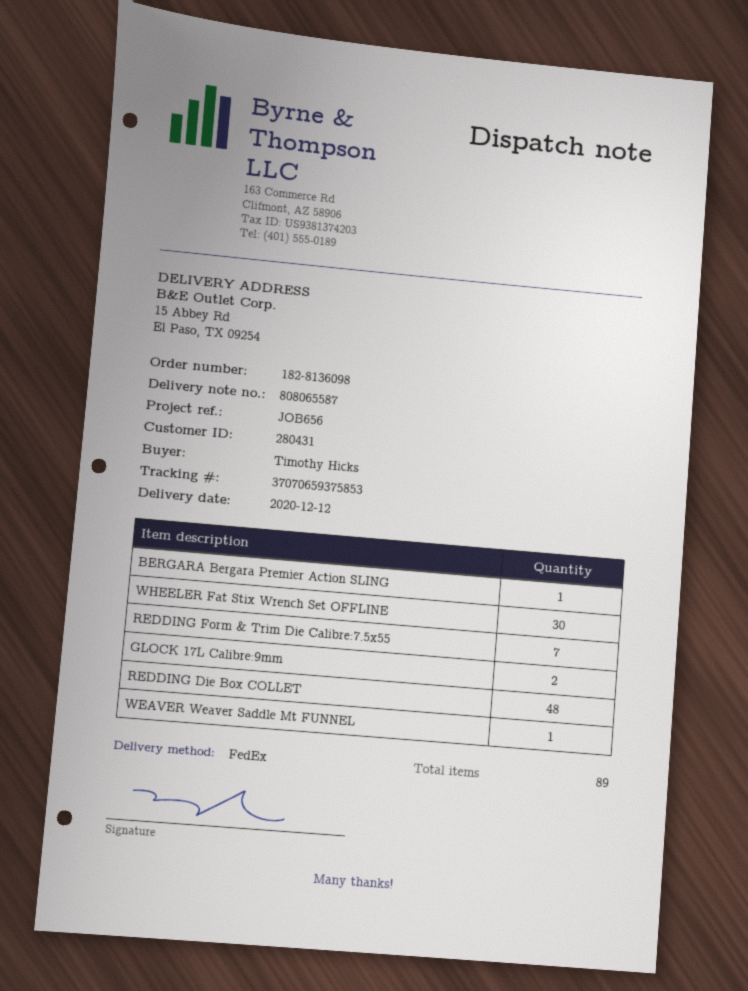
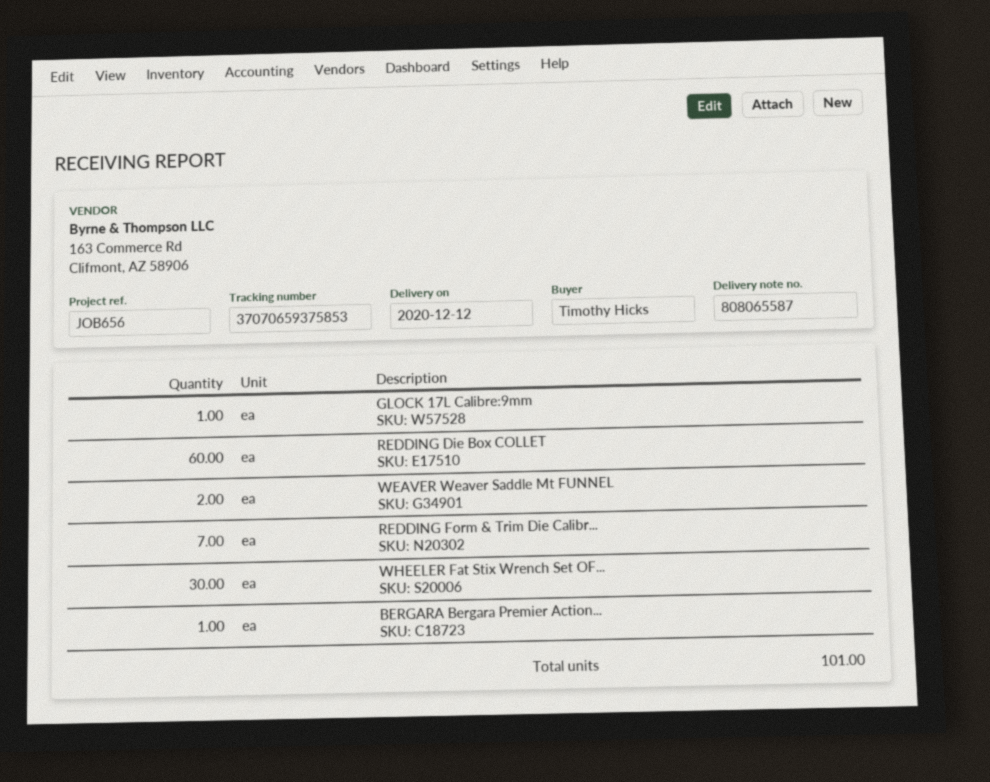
GLOCK 17L Calibre:9mm: 2 -> 1
REDDING Die Box COLLET: 48 -> 60
WEAVER Weaver Saddle Mt FUNNEL: 1 -> 2
total quantity: 89 -> 101

